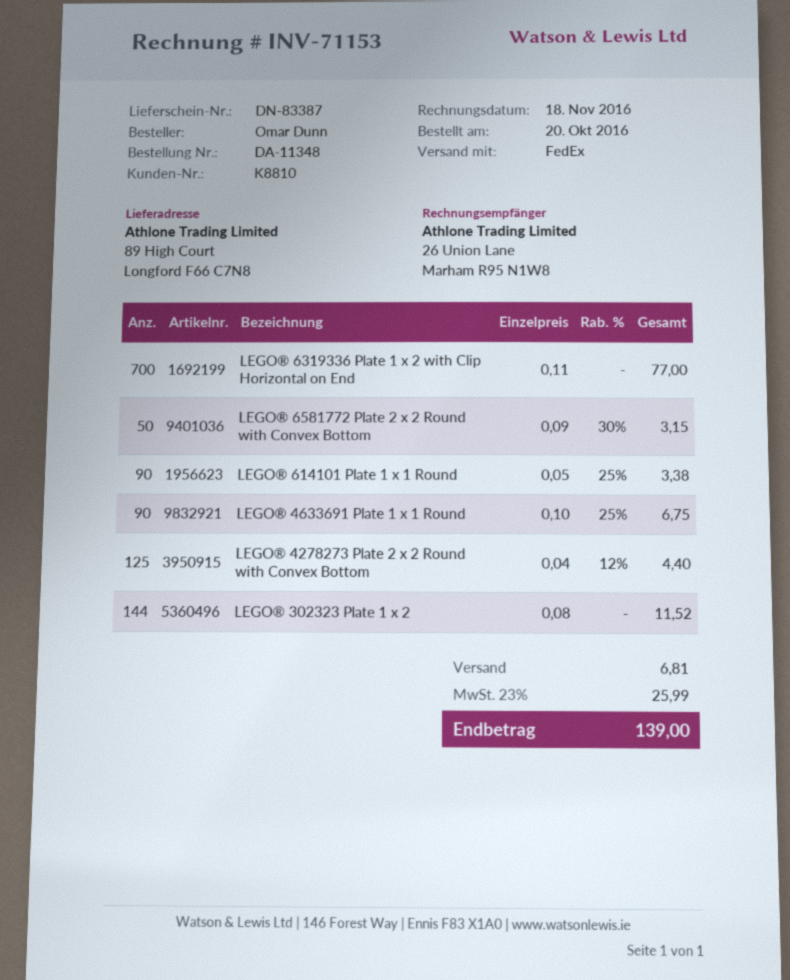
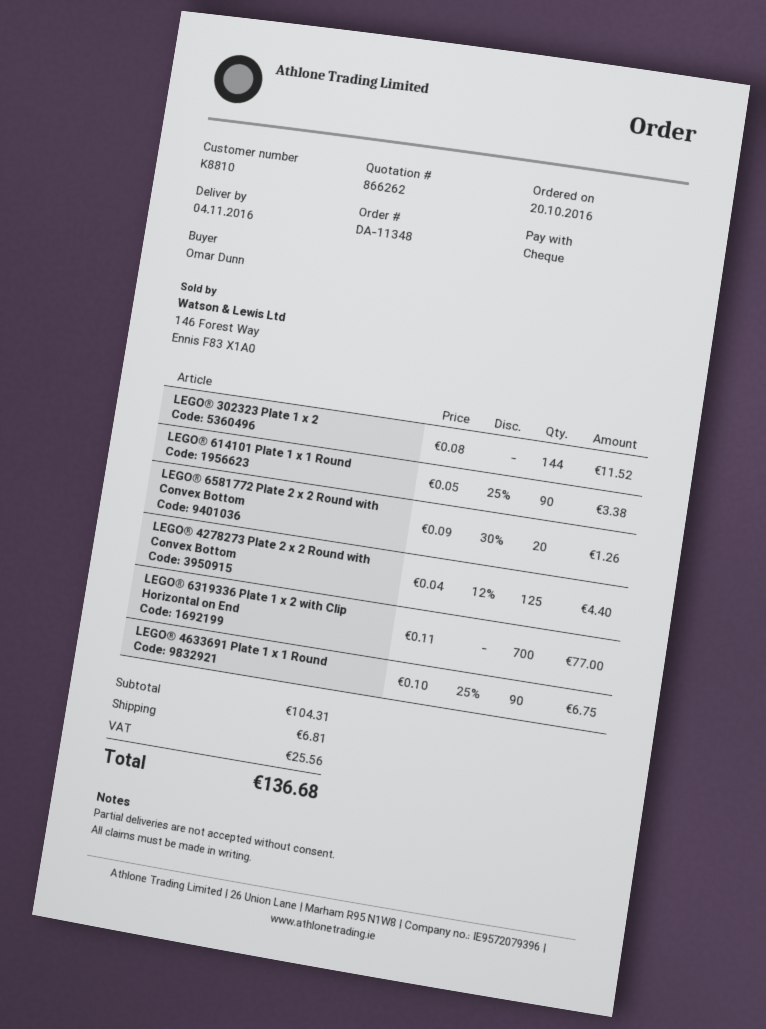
LEGO® 6581772 Plate 2 x 2 Round with Convex Bottom: 50 x 0.09 - 30% = 3.15 -> 20 x 0.09 - 30% = 1.26
tax: 25.99 -> 25.56
total: 139.00 -> 136.68

